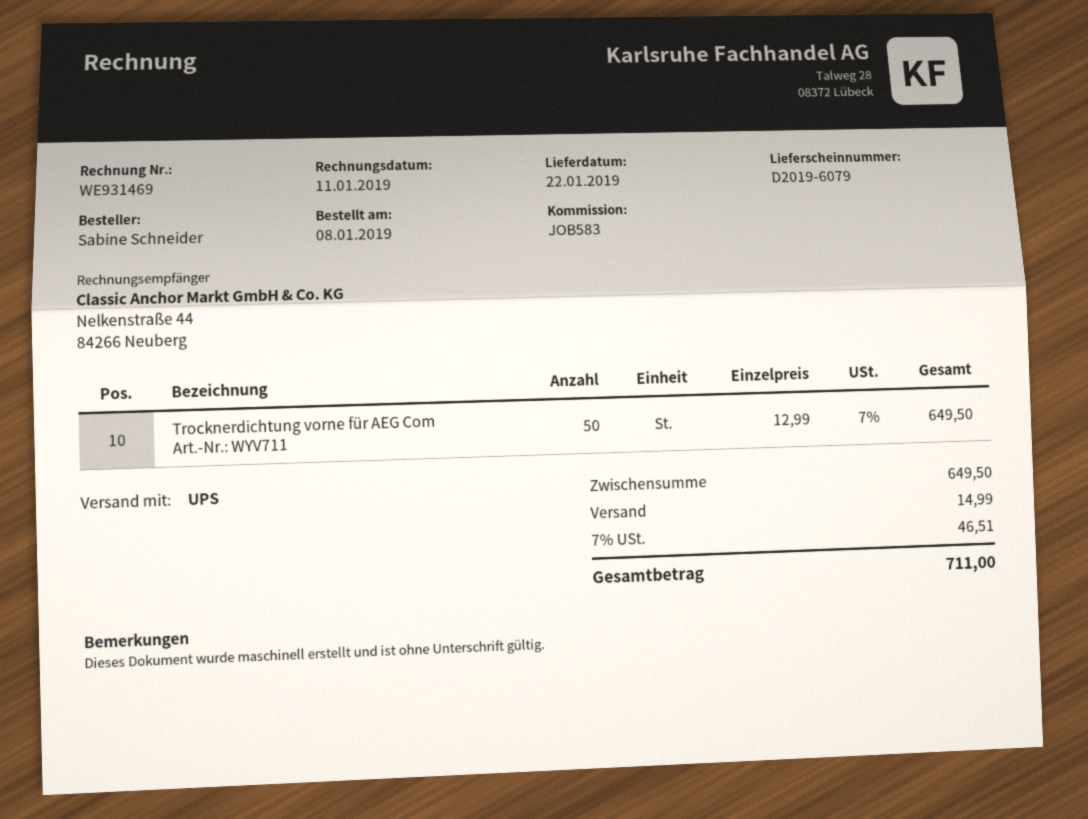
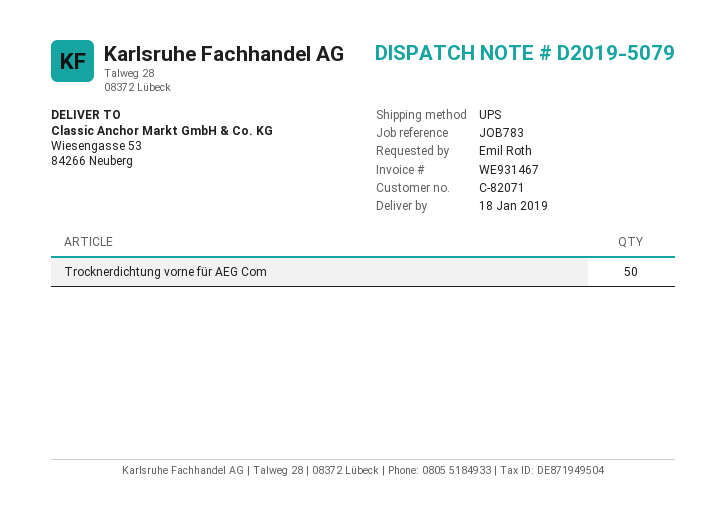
delivery note number: D2019-6079 -> D2019-5079
delivery date: 2019-01-22 -> 2019-01-18
invoice number: WE931469 -> WE931467
reference: JOB583 -> JOB783
ordered by: Sabine Schneider -> Emil Roth

